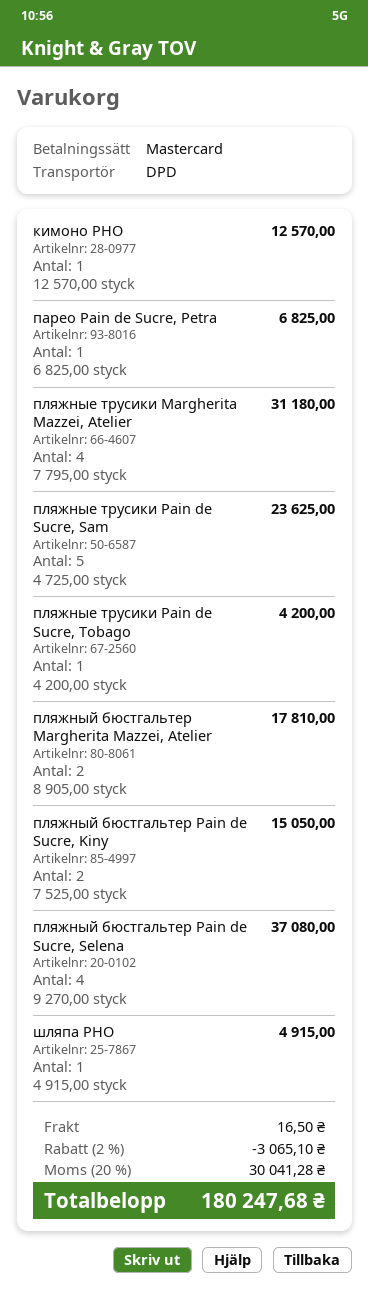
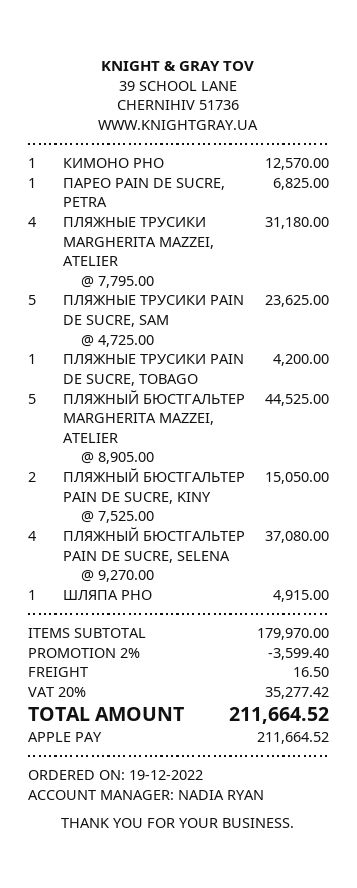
payment method: Mastercard -> Apple Pay
пляжный бюстгальтер Margherita Mazzei, Atelier: 2 x 8905.00 = 17810.00 -> 5 x 8905.00 = 44525.00
discount: 2% = 3065.10 -> 2% = 3599.40
tax: 20% = 30041.28 -> 20% = 35277.42
total: 180247.68 -> 211664.52

